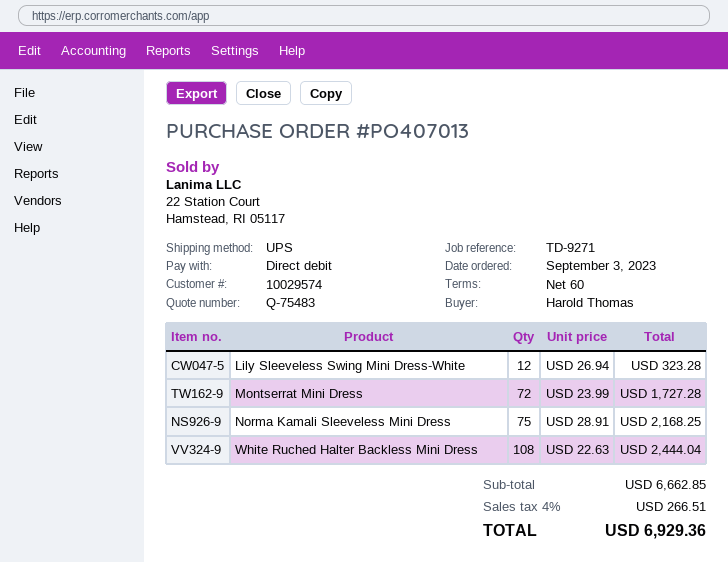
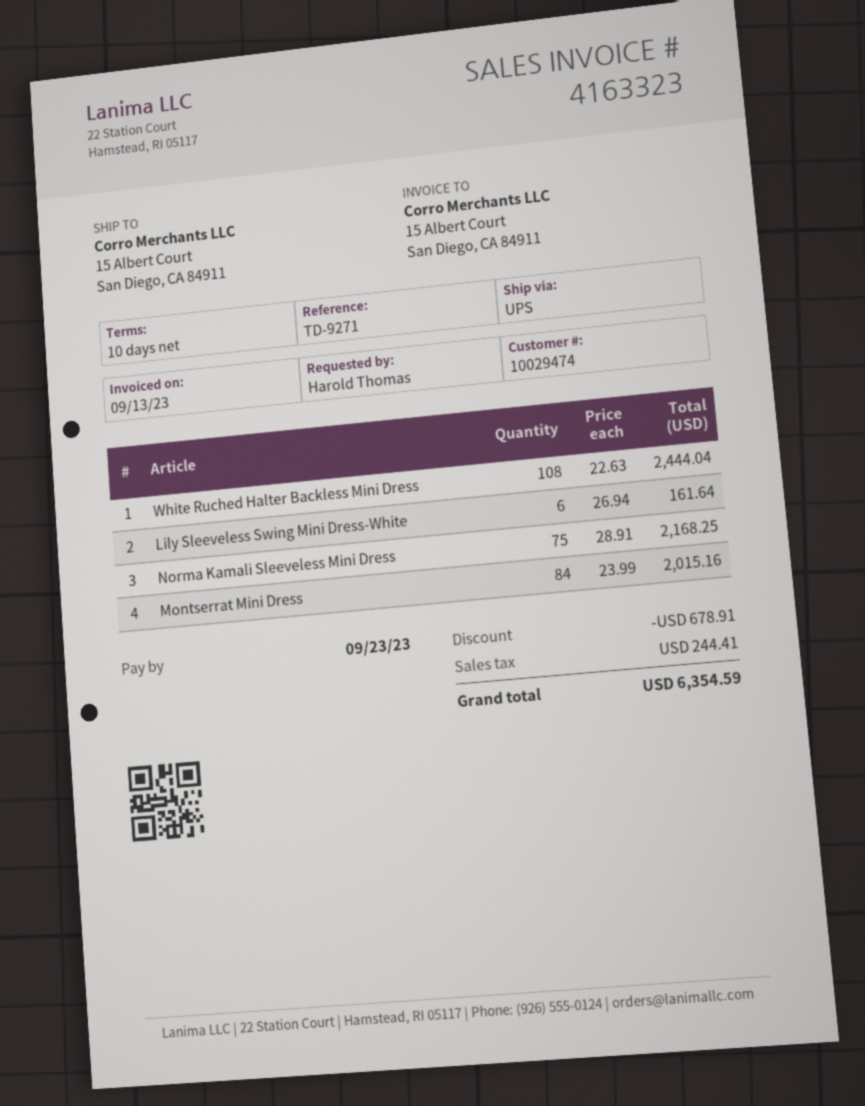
payment terms: 60 days -> 10 days
customer number: 10029574 -> 10029474
Lily Sleeveless Swing Mini Dress-White: 12 x 26.94 = 323.28 -> 6 x 26.94 = 161.64
Montserrat Mini Dress: 72 x 23.99 = 1727.28 -> 84 x 23.99 = 2015.16
discount: none -> 678.91
tax: 266.51 -> 244.41
total: 6929.36 -> 6354.59

